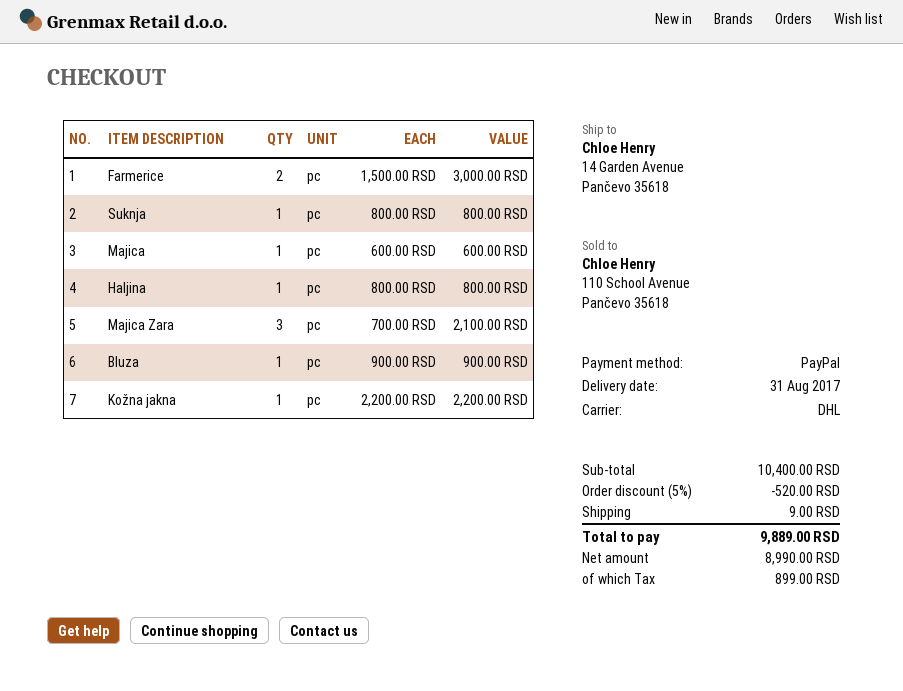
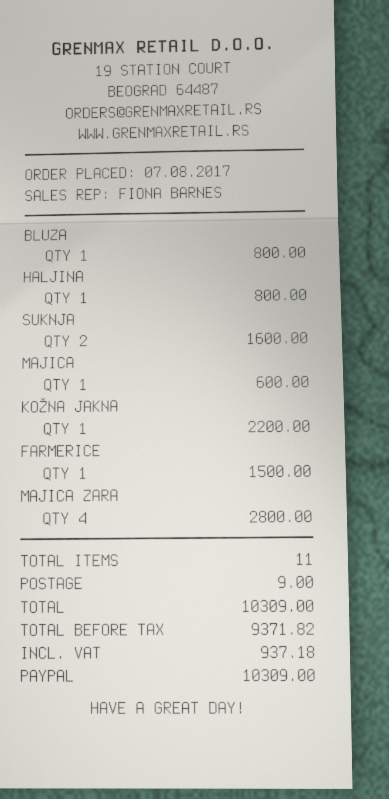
Farmerice: 2 for 3000.00 -> 1 for 1500.00
Suknja: 1 for 800.00 -> 2 for 1600.00
Majica Zara: 3 for 2100.00 -> 4 for 2800.00
Bluza: 1 for 900.00 -> 1 for 800.00
discount: 5% = 520.00 -> none
net: 8990.00 -> 9371.82
tax: 899.00 -> 937.18
total: 9889.00 -> 10309.00

